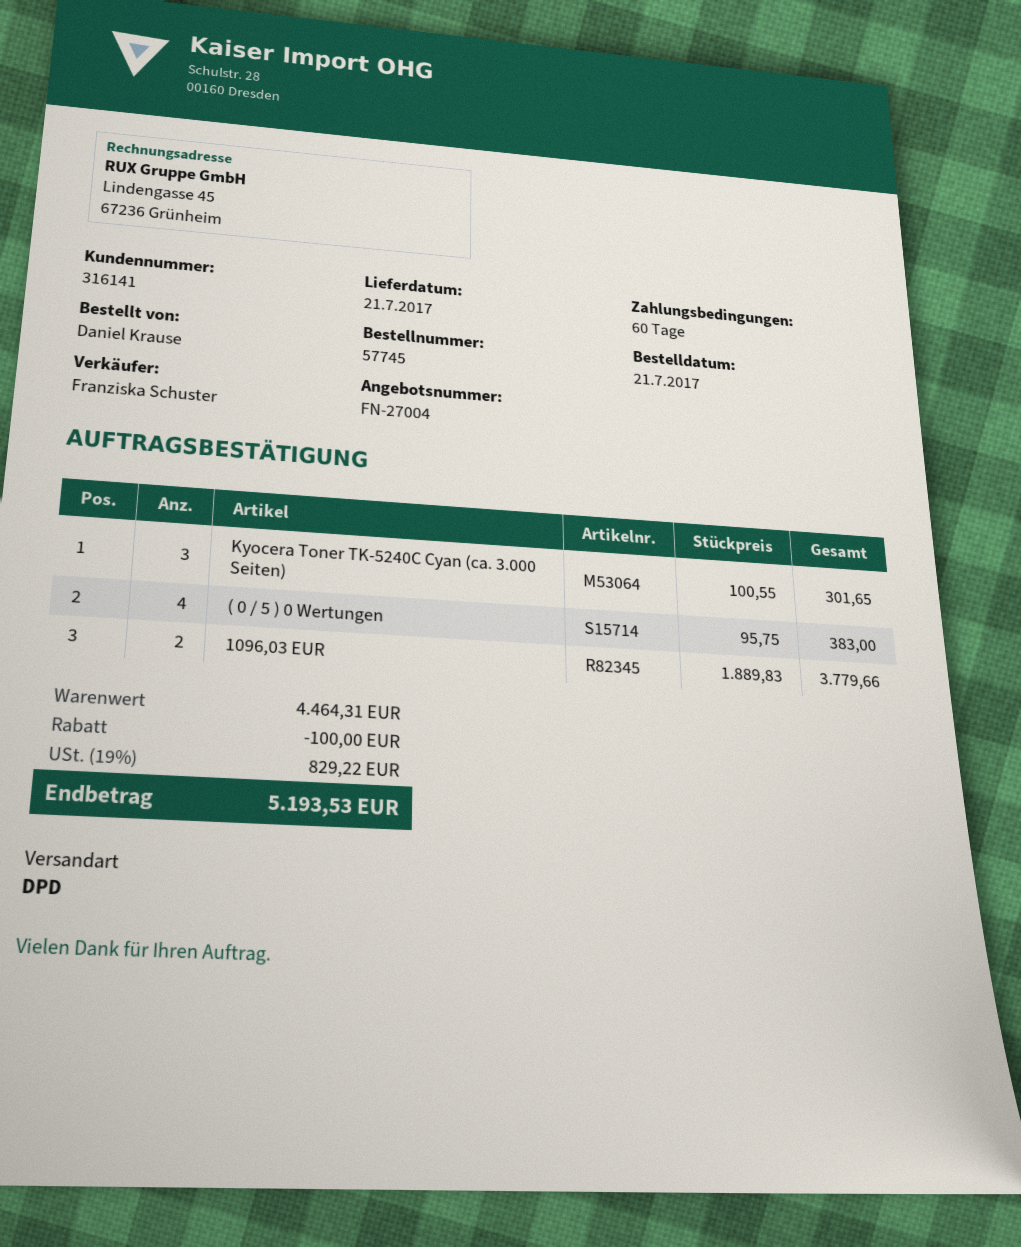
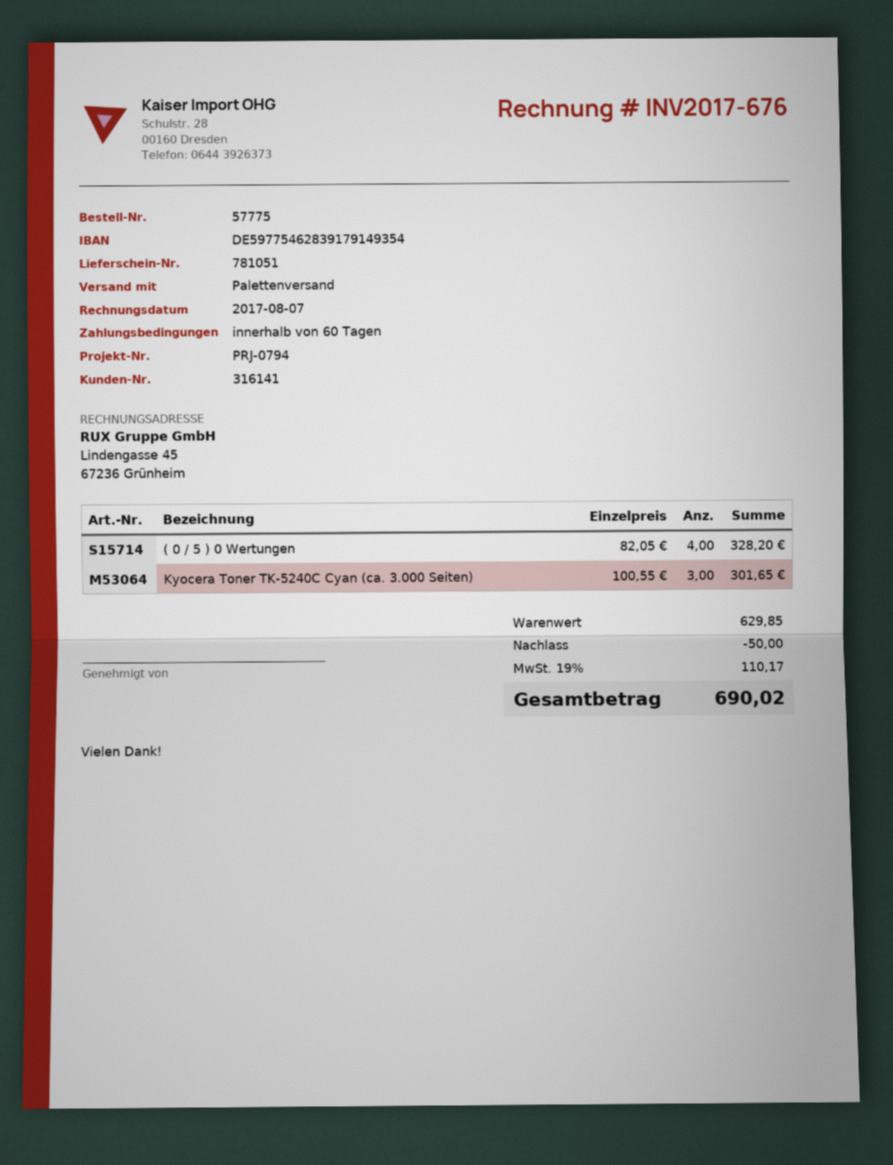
order number: 57745 -> 57775
shipping method: DPD -> pallet freight
( 0 / 5 ) 0 Wertungen: 4 x 95.75 = 383.00 -> 4 x 82.05 = 328.20
1096,03 EUR: 2 x 1889.83 = 3779.66 -> none
subtotal: 4464.31 -> 629.85
discount: 100.00 -> 50.00
tax: 19% = 829.22 -> 19% = 110.17
total: 5193.53 -> 690.02

